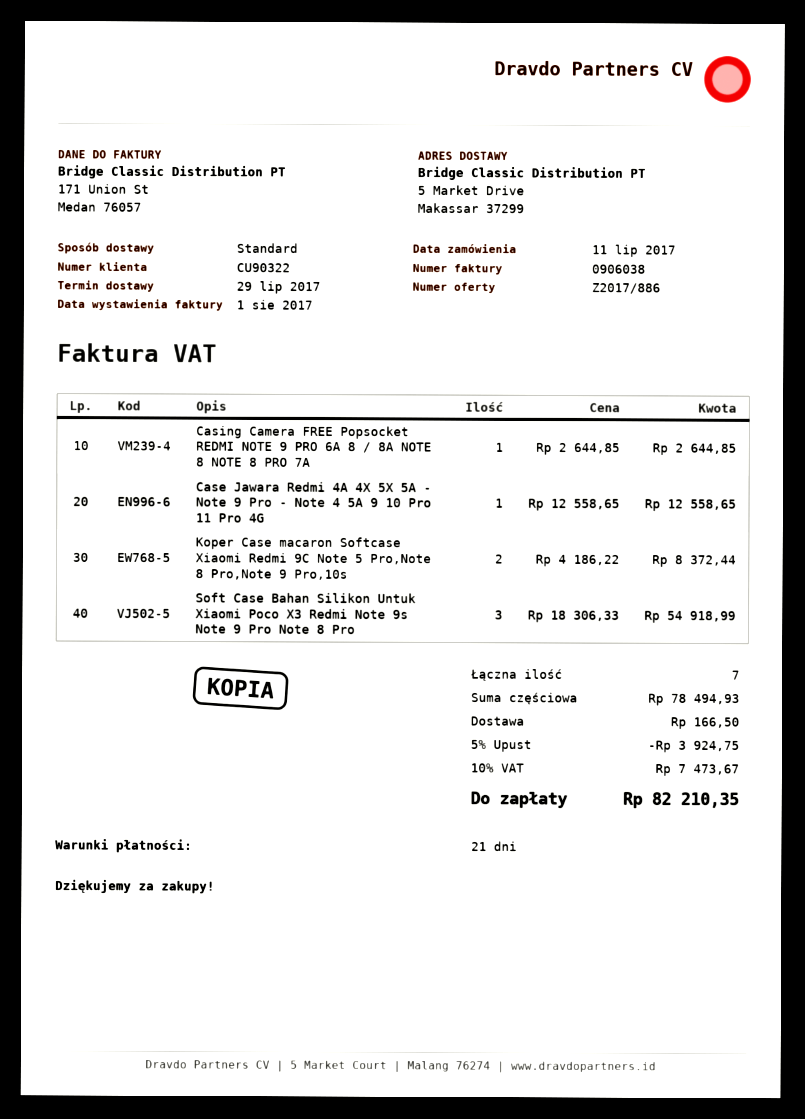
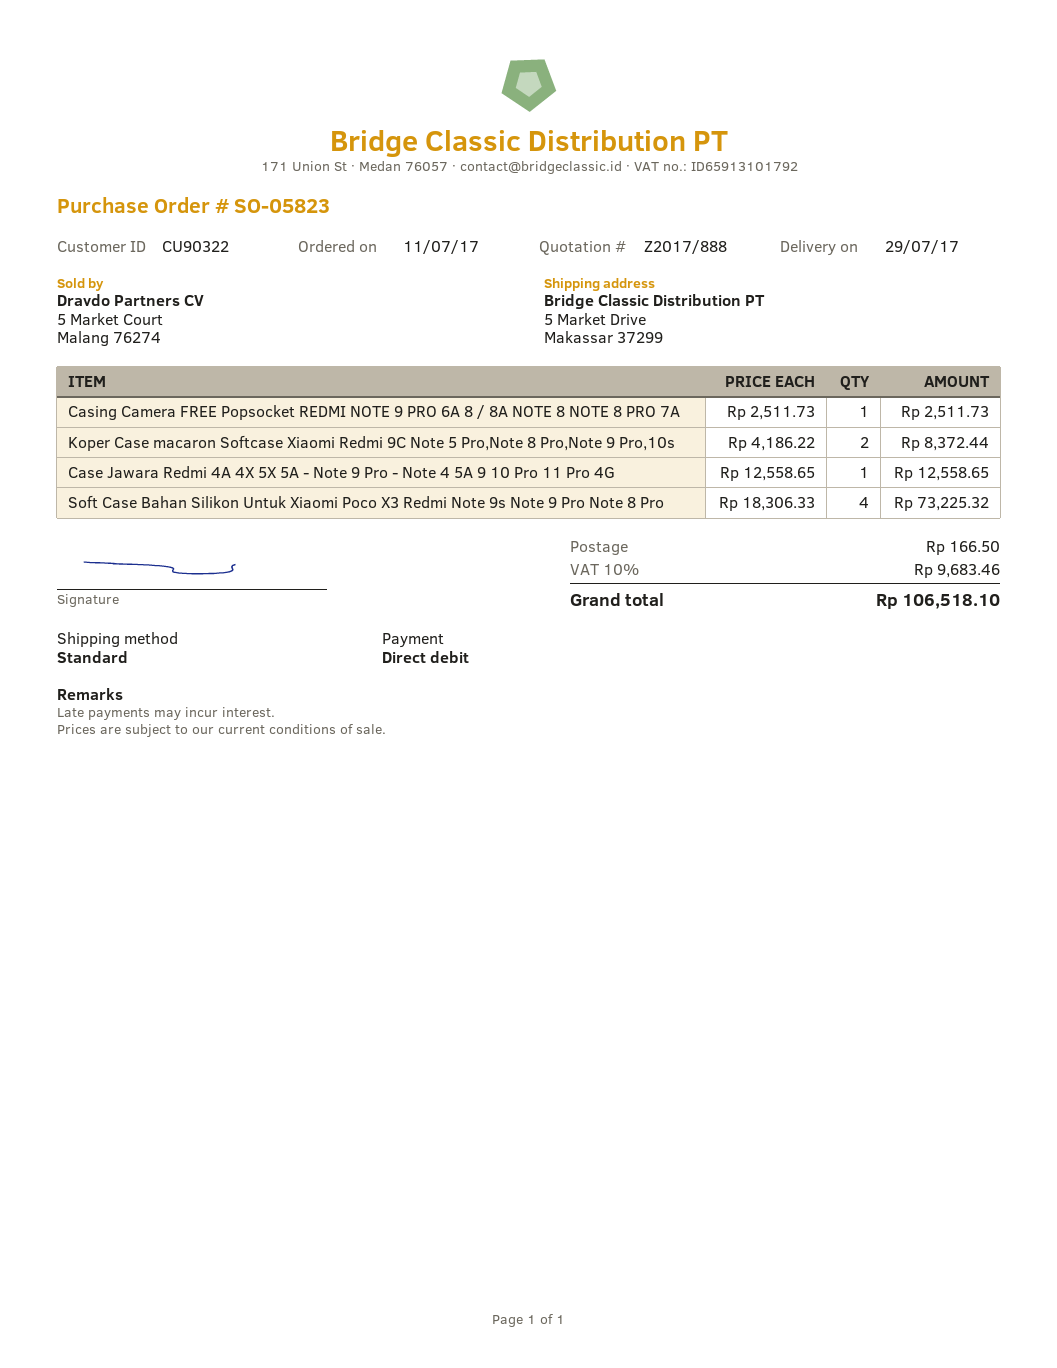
quote number: Z2017/886 -> Z2017/888
Casing Camera FREE Popsocket REDMI NOTE 9 PRO 6A 8 / 8A NOTE 8 NOTE 8 PRO 7A: 1 x 2644.85 = 2644.85 -> 1 x 2511.73 = 2511.73
Soft Case Bahan Silikon Untuk Xiaomi Poco X3 Redmi Note 9s Note 9 Pro Note 8 Pro: 3 x 18306.33 = 54918.99 -> 4 x 18306.33 = 73225.32
discount: 5% = 3924.75 -> none
tax: 10% = 7473.67 -> 10% = 9683.46
total: 82210.35 -> 106518.10

